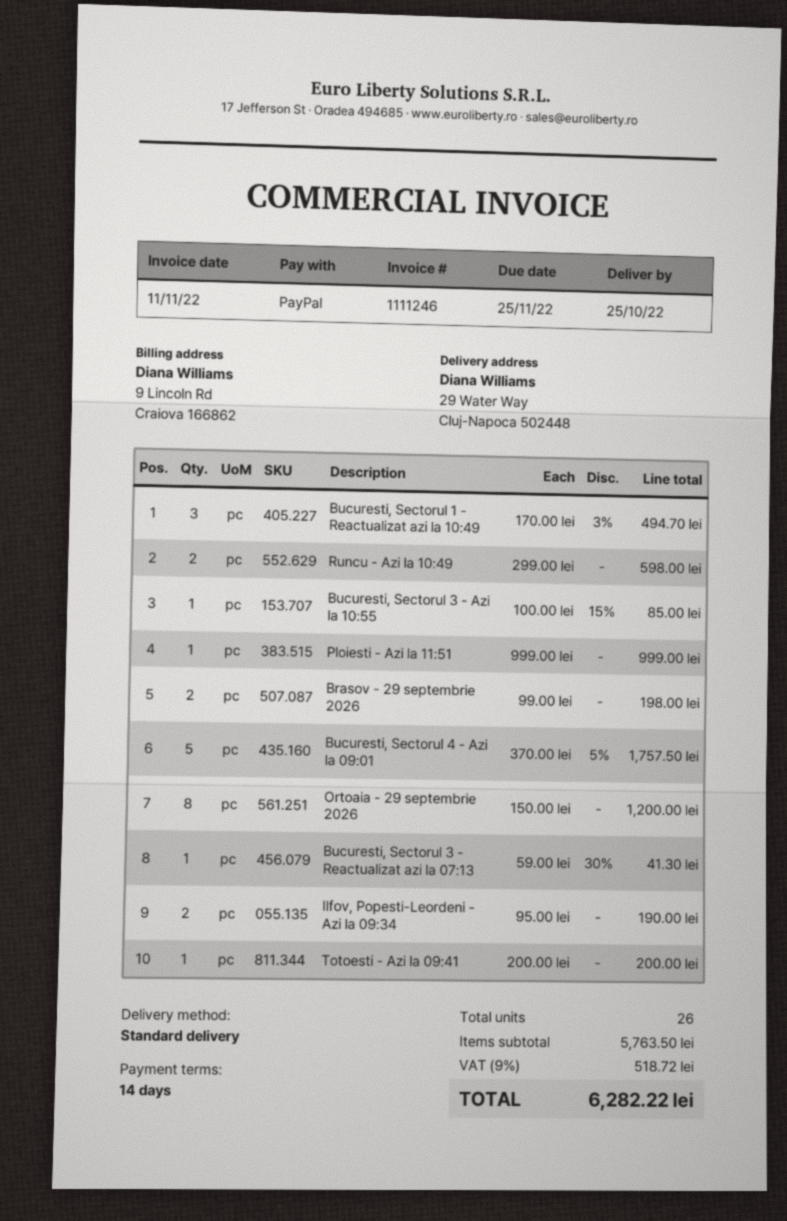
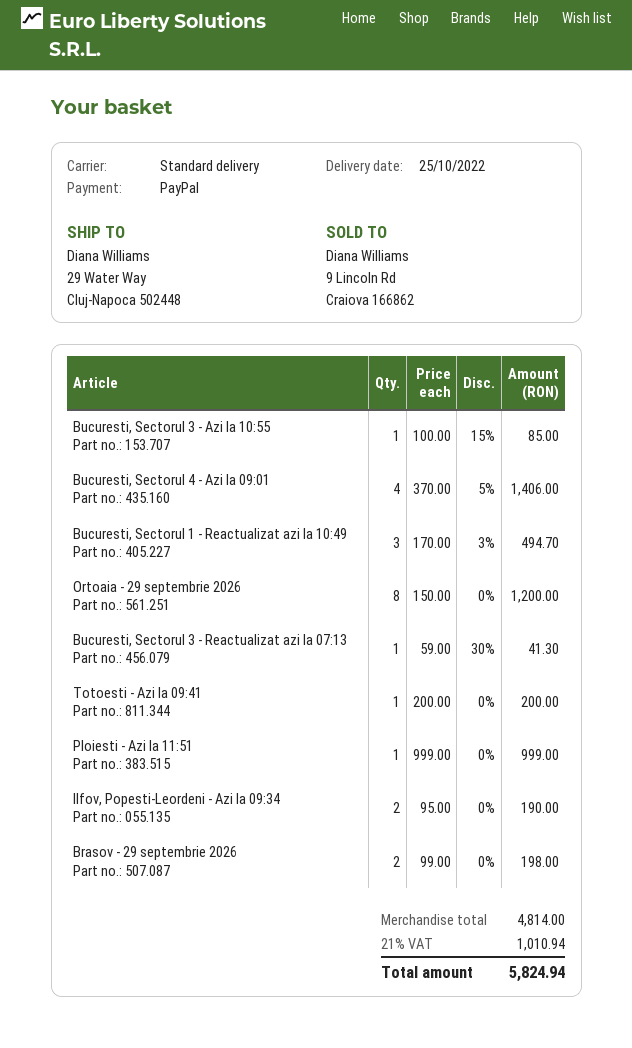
Runcu - Azi la 10:49: 2 x 299.00 = 598.00 -> none
Bucuresti, Sectorul 4 - Azi la 09:01: 5 x 370.00 - 5% = 1757.50 -> 4 x 370.00 - 5% = 1406.00
subtotal: 5763.50 -> 4814.00
tax: 9% = 518.72 -> 21% = 1010.94
total: 6282.22 -> 5824.94

